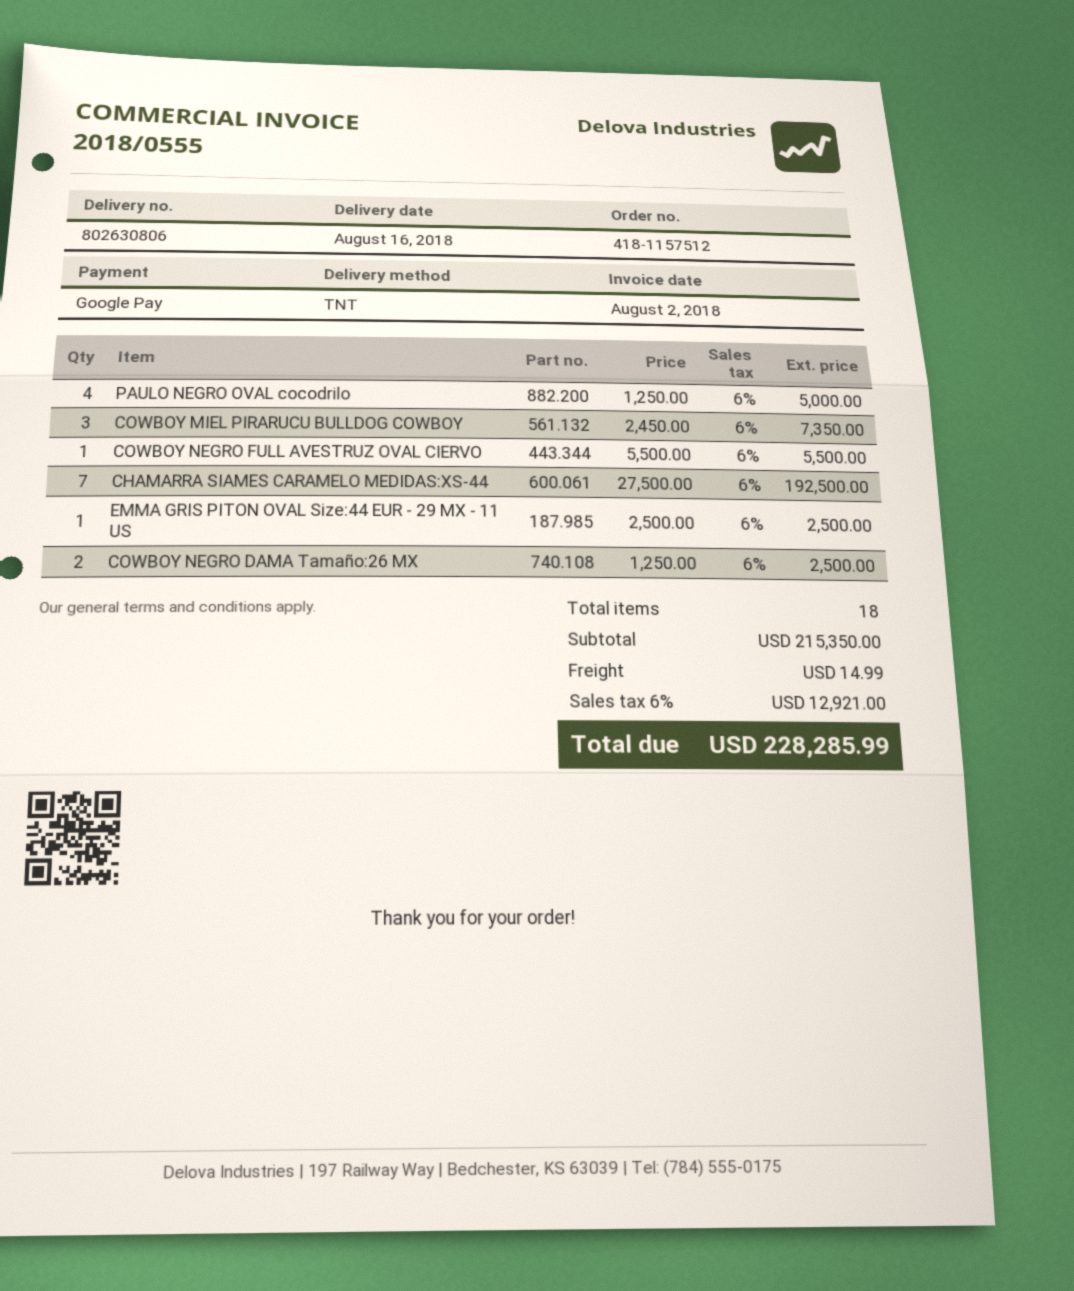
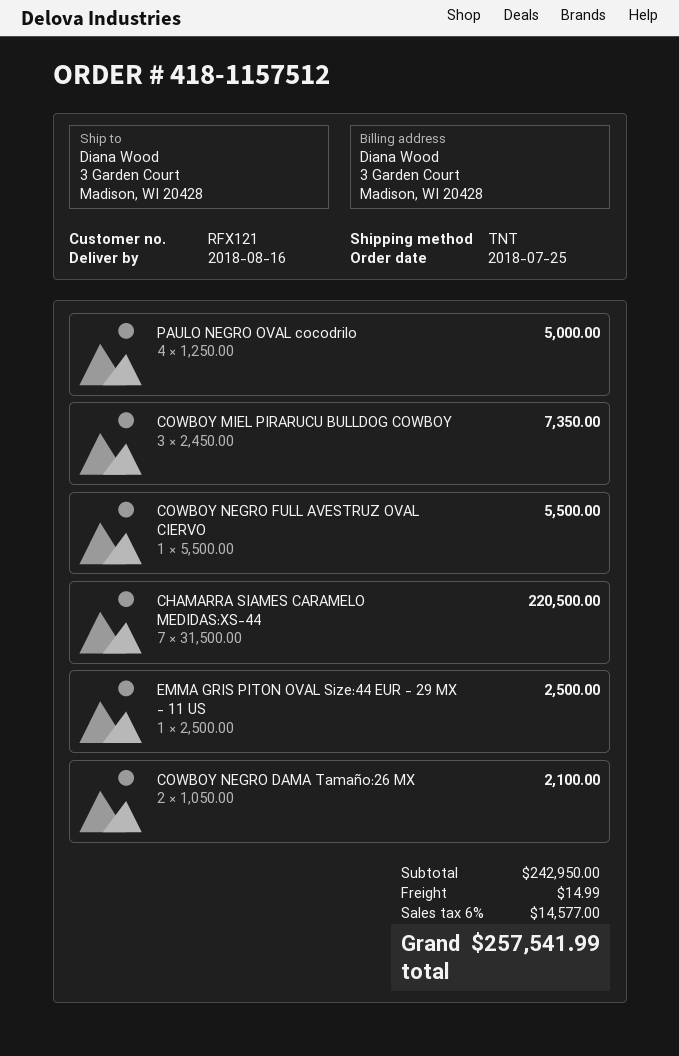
CHAMARRA SIAMES CARAMELO MEDIDAS:XS-44: 7 x 27500.00 = 192500.00 -> 7 x 31500.00 = 220500.00
COWBOY NEGRO DAMA Tamaño:26 MX: 2 x 1250.00 = 2500.00 -> 2 x 1050.00 = 2100.00
subtotal: 215350.00 -> 242950.00
tax: 6% = 12921.00 -> 6% = 14577.00
total: 228285.99 -> 257541.99

